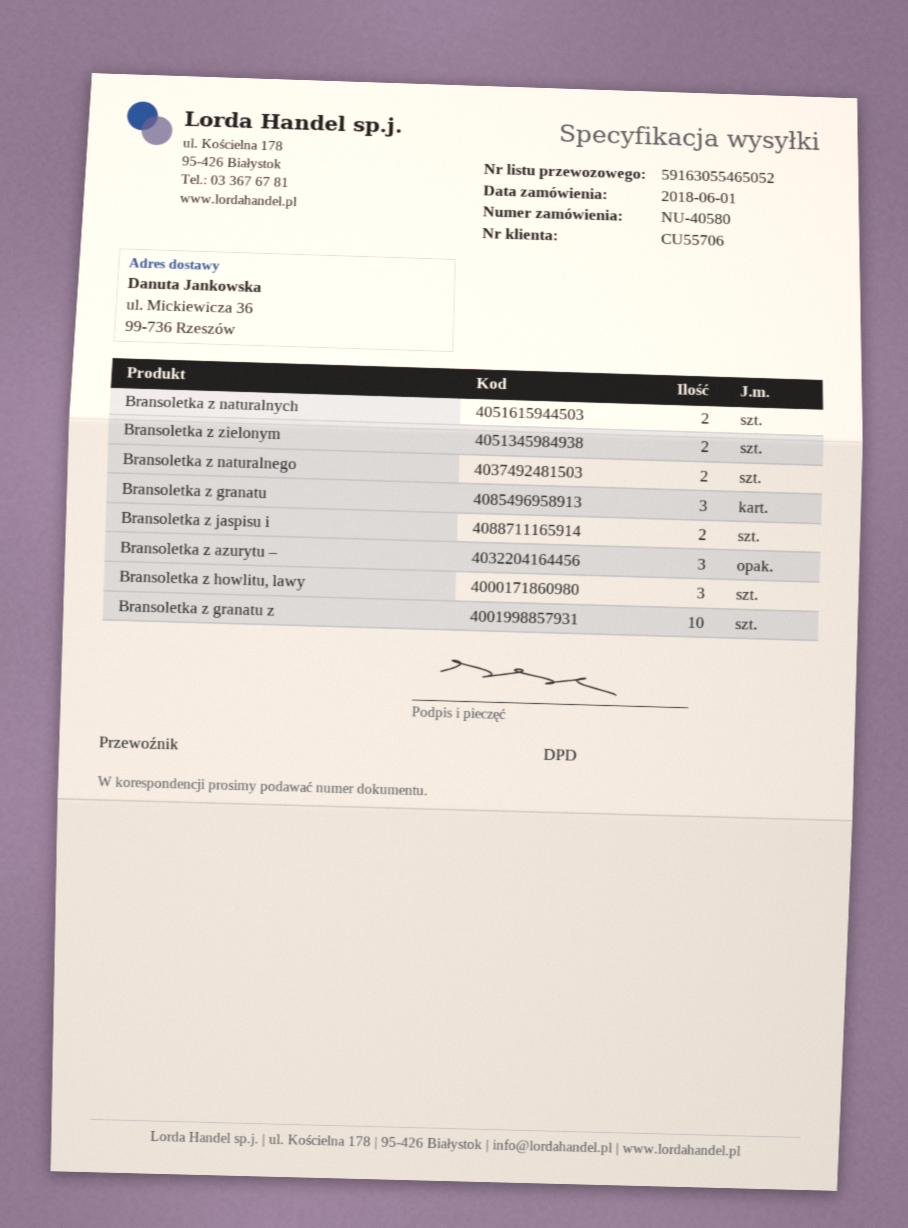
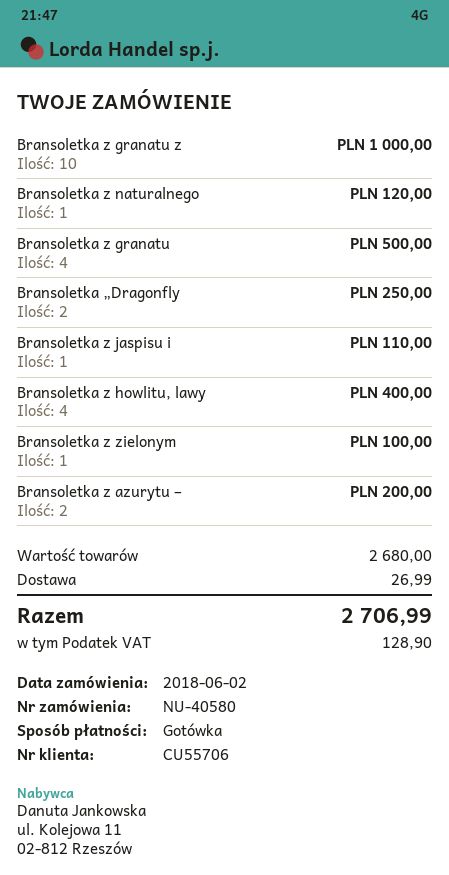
order date: 2018-06-01 -> 2018-06-02
Bransoletka z naturalnych: 2 -> none
Bransoletka z zielonym: 2 -> 1
Bransoletka z naturalnego: 2 -> 1
Bransoletka z granatu: 3 -> 4
Bransoletka z jaspisu i: 2 -> 1
Bransoletka z azurytu –: 3 -> 2
Bransoletka z howlitu, lawy: 3 -> 4
Bransoletka „Dragonfly: none -> 2

